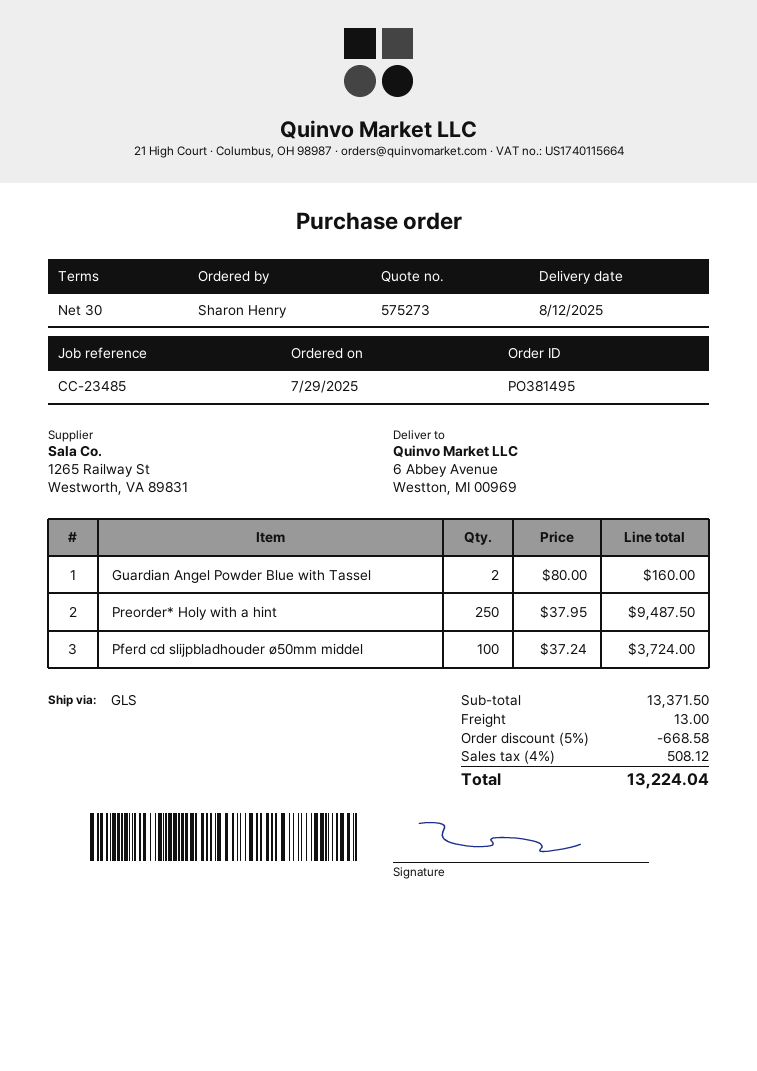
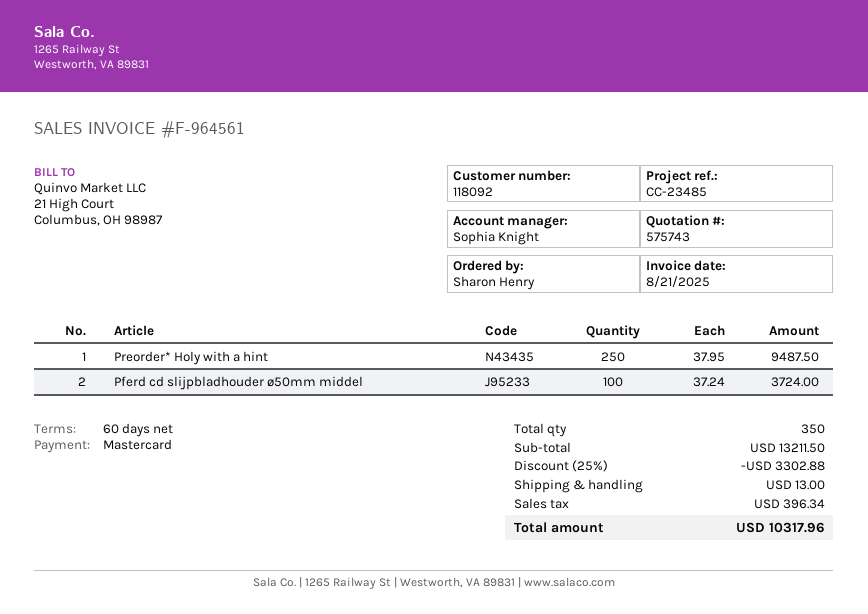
quote number: 575273 -> 575743
payment terms: 30 days -> 60 days
Guardian Angel Powder Blue with Tassel: 2 x 80.00 = 160.00 -> none
subtotal: 13371.50 -> 13211.50
discount: 5% = 668.58 -> 25% = 3302.88
tax: 508.12 -> 396.34
total: 13224.04 -> 10317.96

